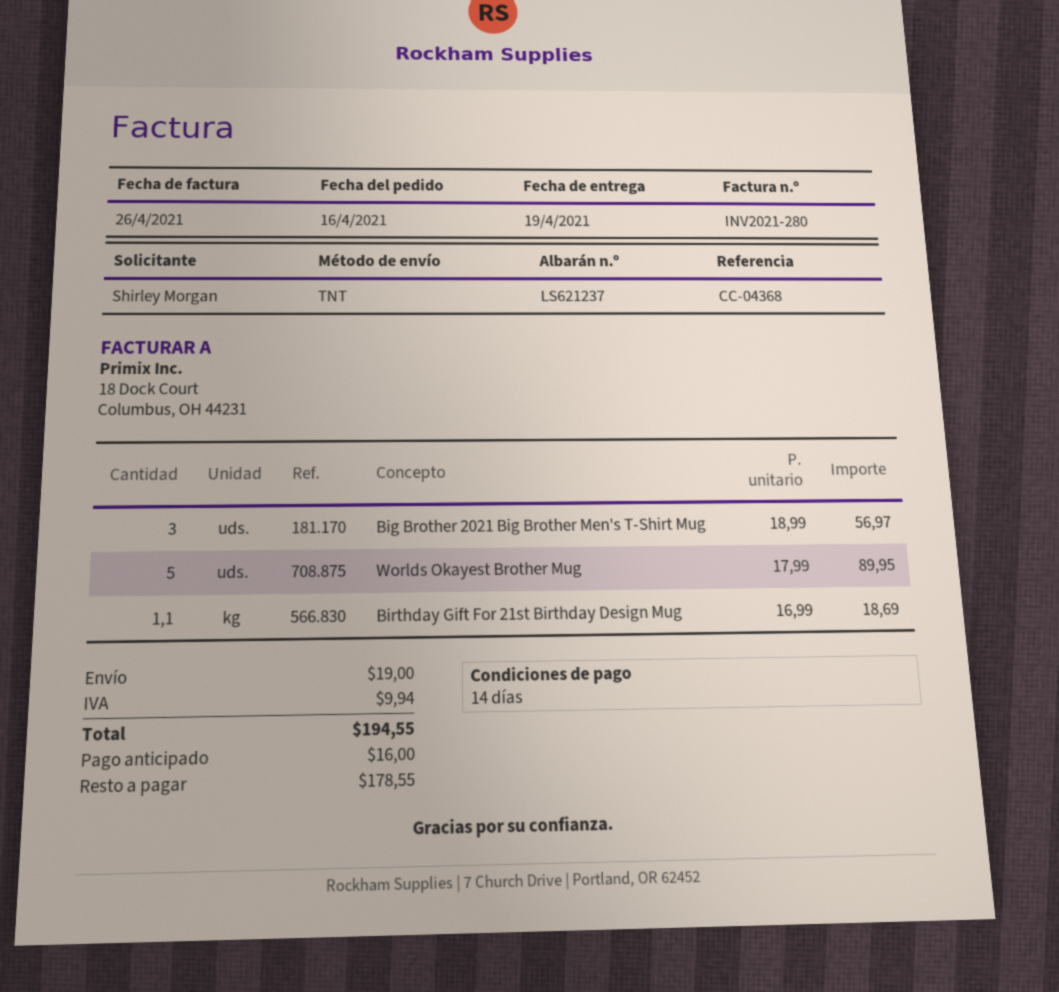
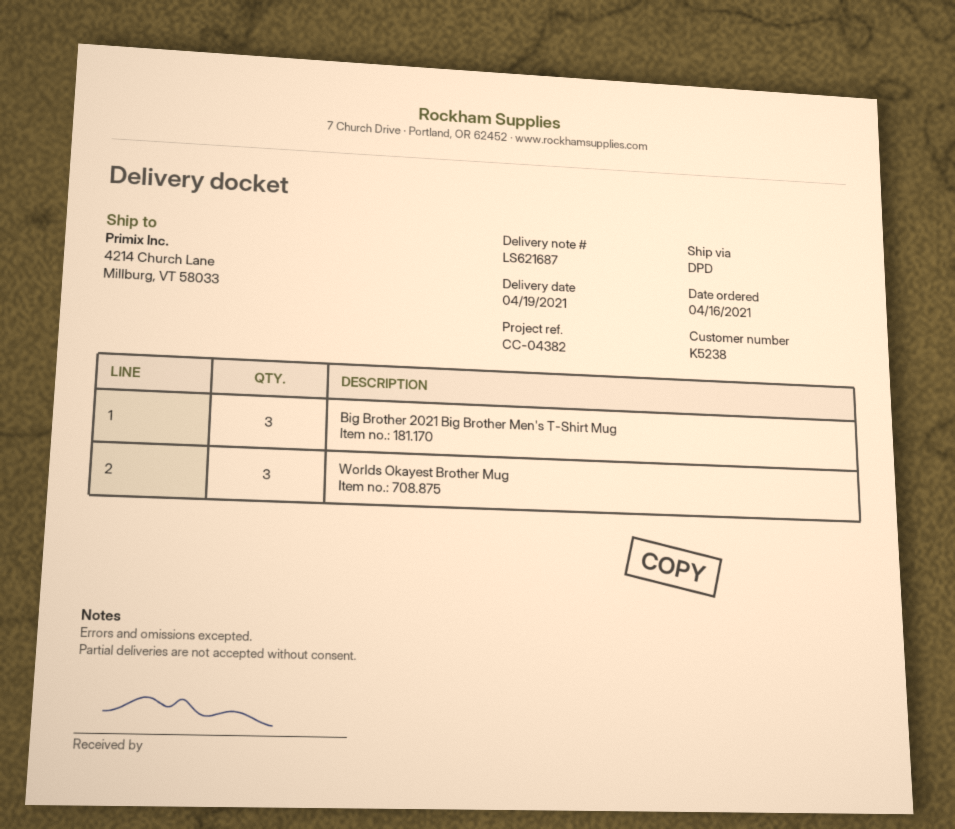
delivery note number: LS621237 -> LS621687
reference: CC-04368 -> CC-04382
shipping method: TNT -> DPD
Worlds Okayest Brother Mug: 5 -> 3
Birthday Gift For 21st Birthday Design Mug: 1.1 -> none

